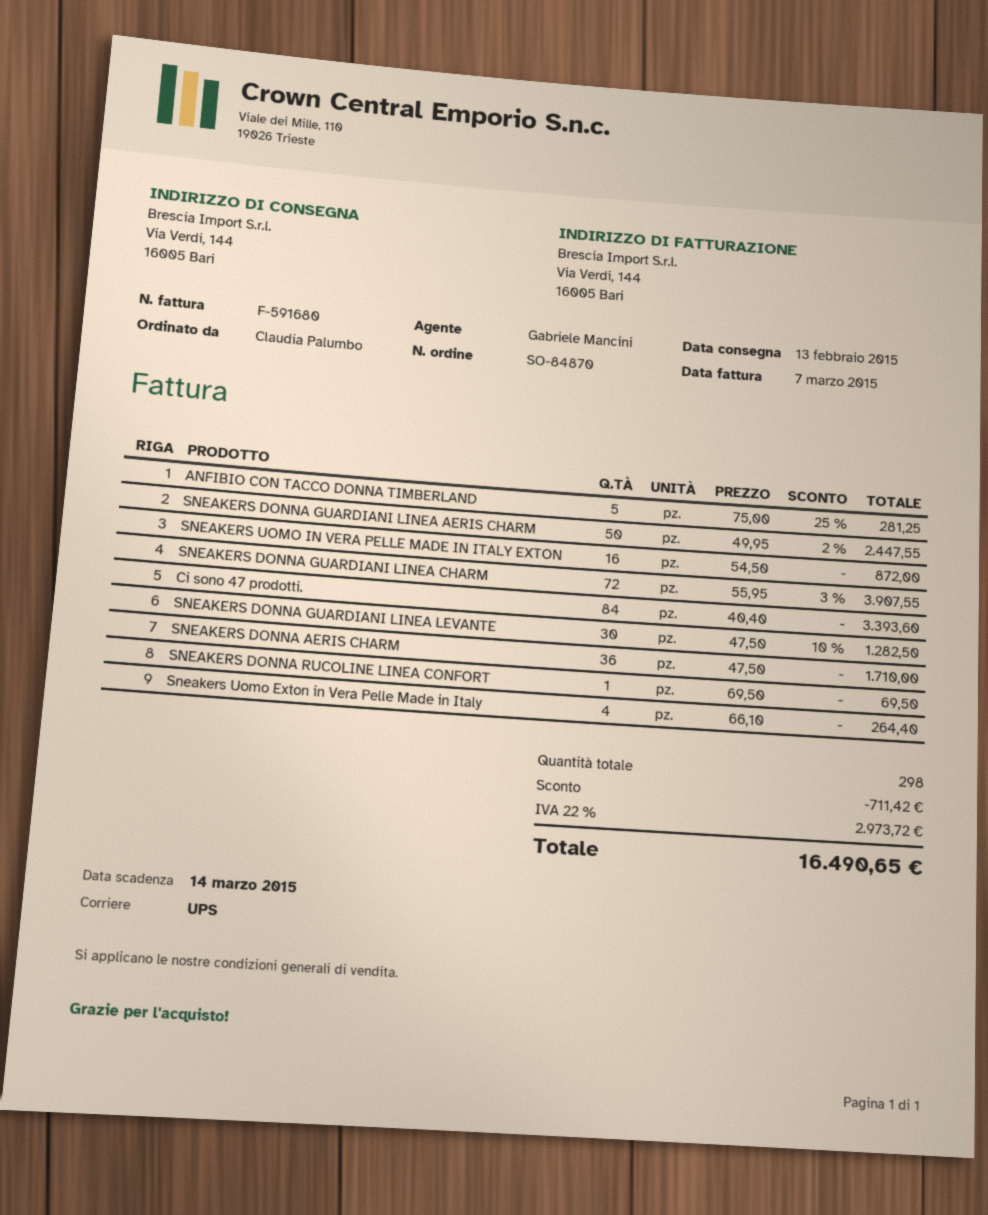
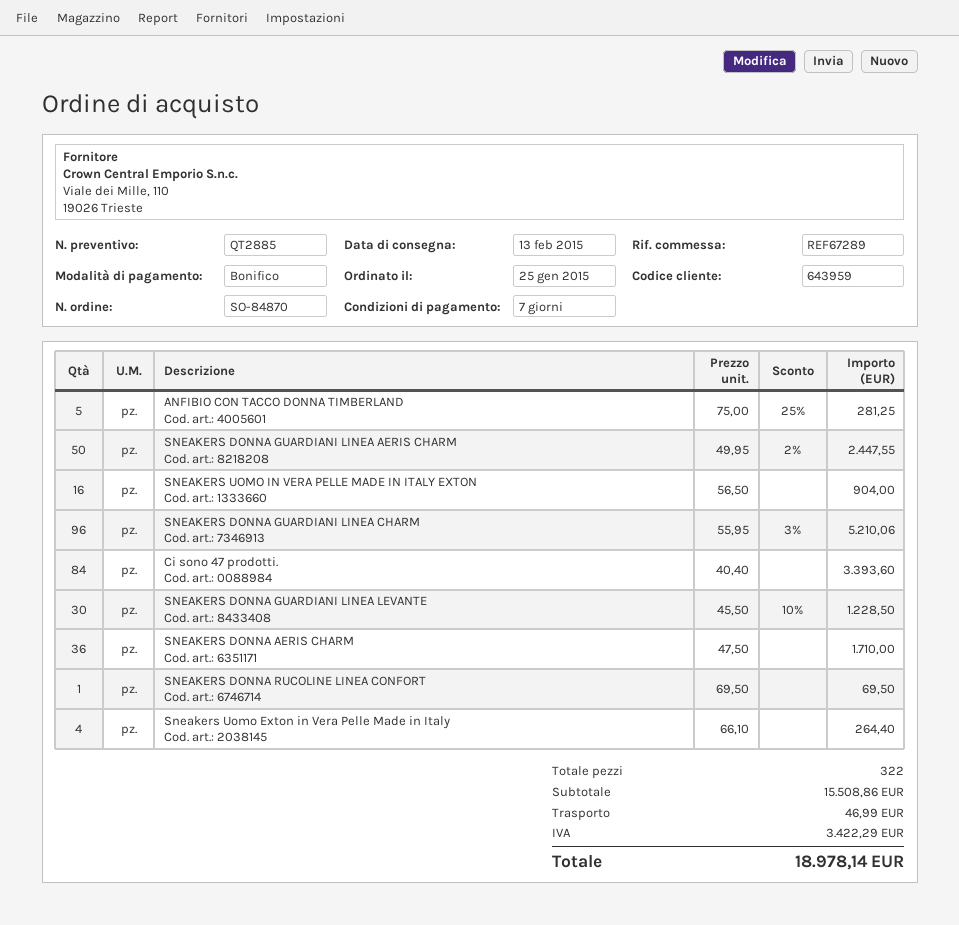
SNEAKERS UOMO IN VERA PELLE MADE IN ITALY EXTON: 16 x 54.50 = 872.00 -> 16 x 56.50 = 904.00
SNEAKERS DONNA GUARDIANI LINEA CHARM: 72 x 55.95 - 3% = 3907.55 -> 96 x 55.95 - 3% = 5210.06
SNEAKERS DONNA GUARDIANI LINEA LEVANTE: 30 x 47.50 - 10% = 1282.50 -> 30 x 45.50 - 10% = 1228.50
total quantity: 298 -> 322
discount: 711.42 -> none
shipping: none -> 46.99
tax: 2973.72 -> 3422.29
total: 16490.65 -> 18978.14

